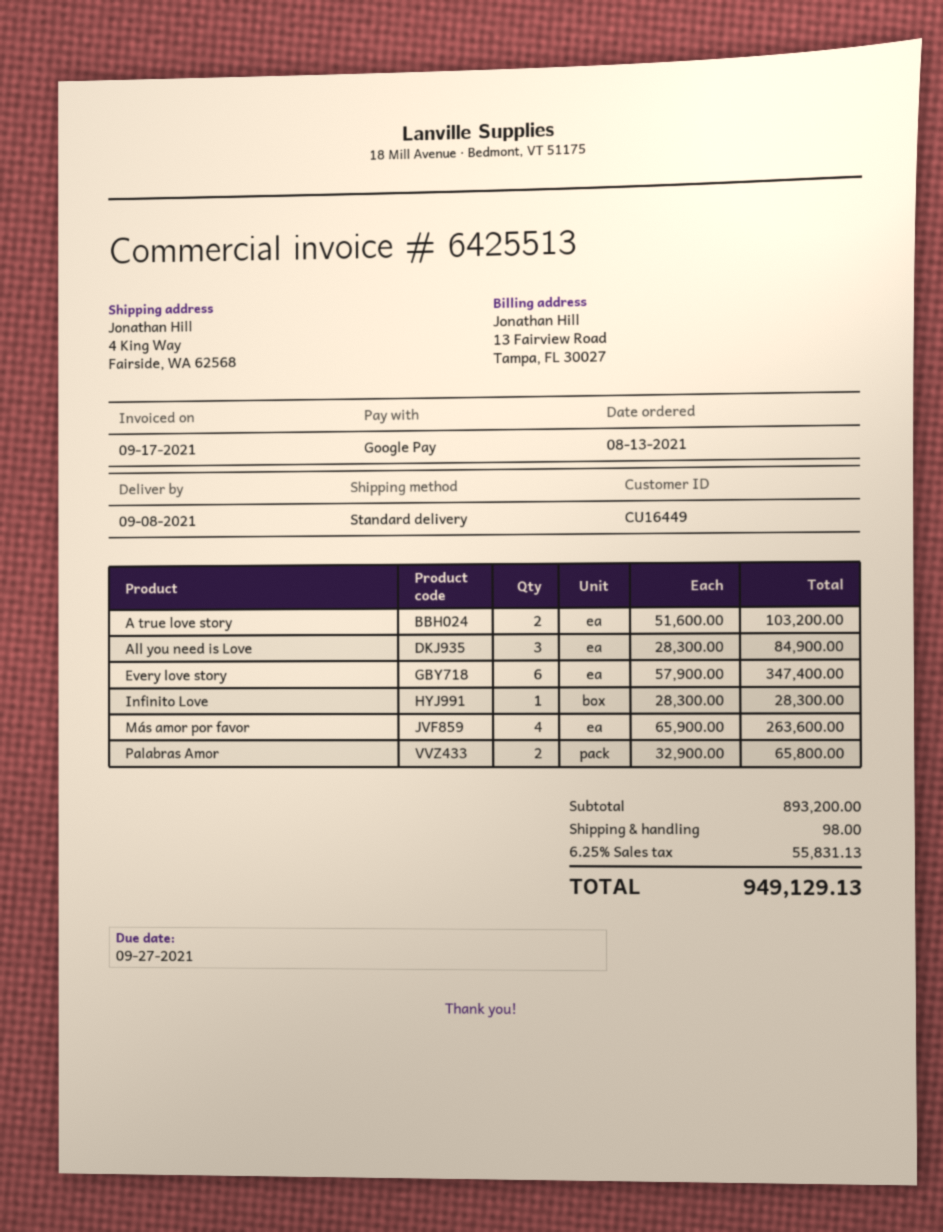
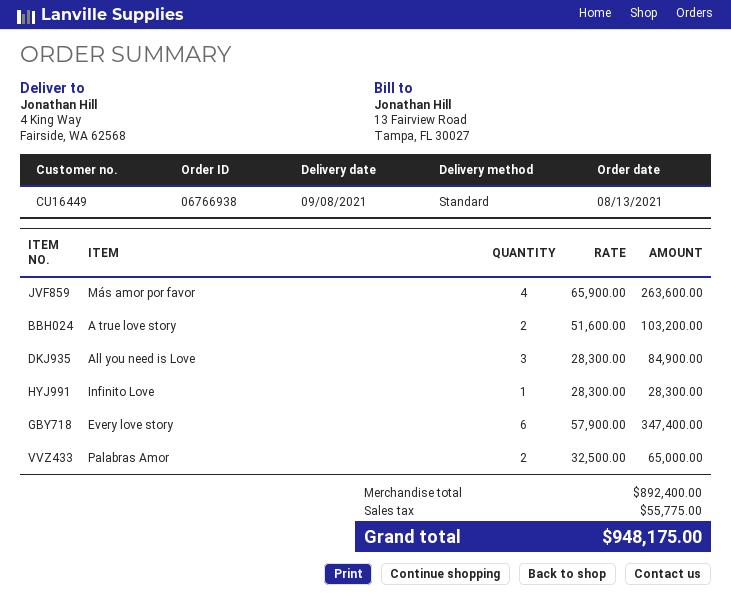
Palabras Amor: 2 x 32900.00 = 65800.00 -> 2 x 32500.00 = 65000.00
subtotal: 893200.00 -> 892400.00
shipping: 98.00 -> none
tax: 55831.13 -> 55775.00
total: 949129.13 -> 948175.00

